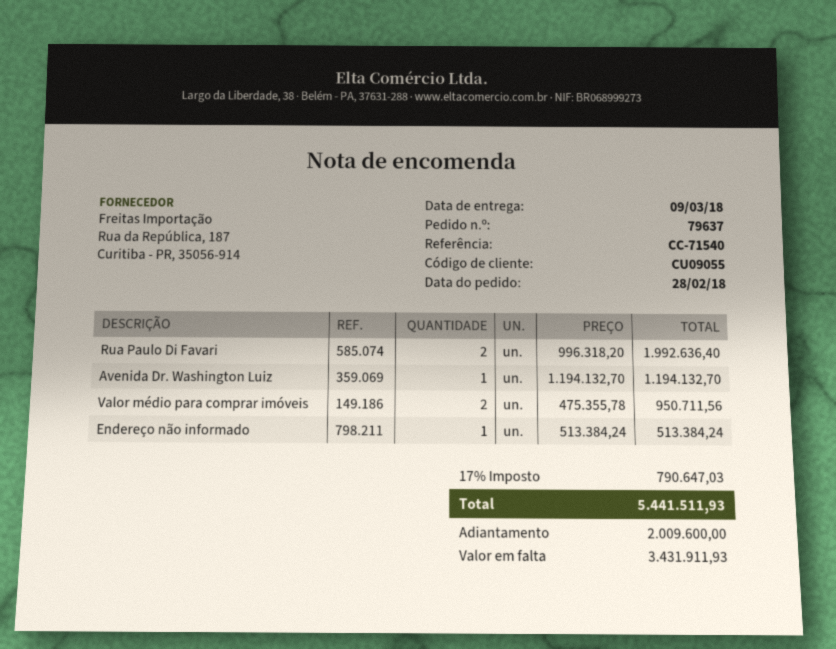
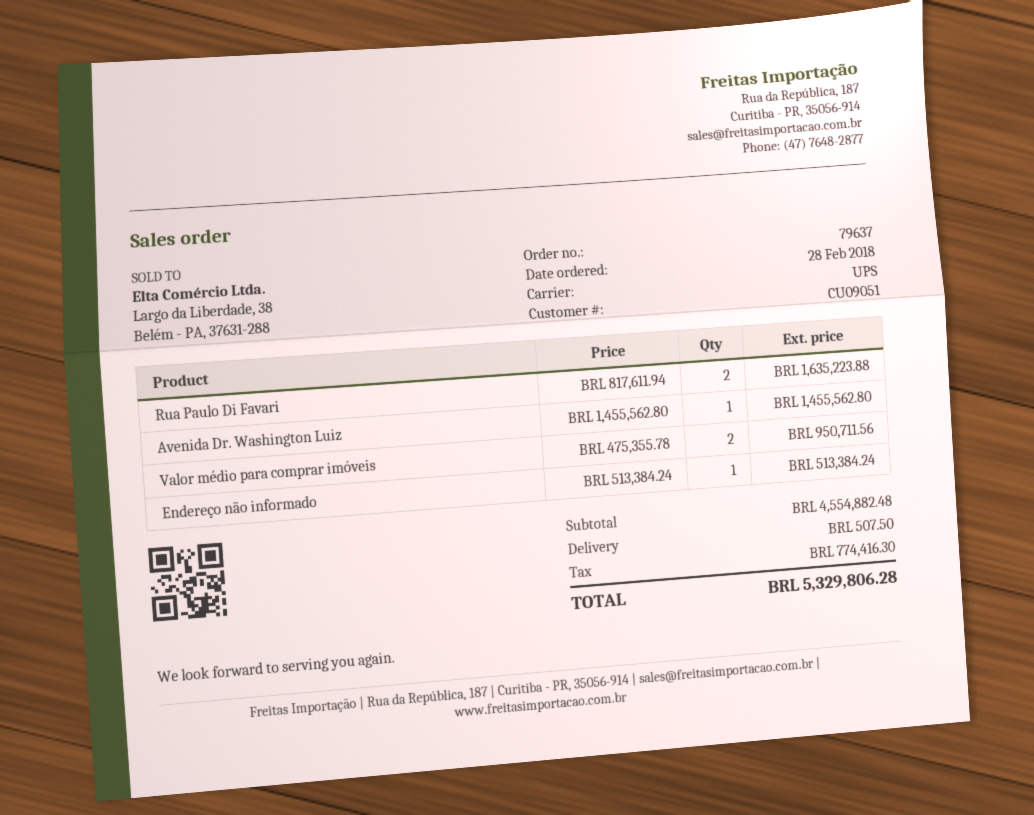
customer number: CU09055 -> CU09051
Rua Paulo Di Favari: 2 x 996318.20 = 1992636.40 -> 2 x 817611.94 = 1635223.88
Avenida Dr. Washington Luiz: 1 x 1194132.70 = 1194132.70 -> 1 x 1455562.80 = 1455562.80
shipping: none -> 507.50
tax: 790647.03 -> 774416.30
total: 5441511.93 -> 5329806.28

